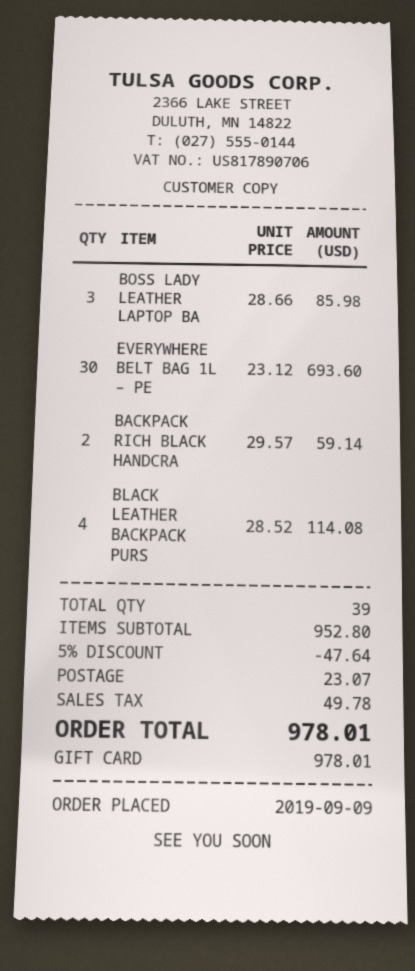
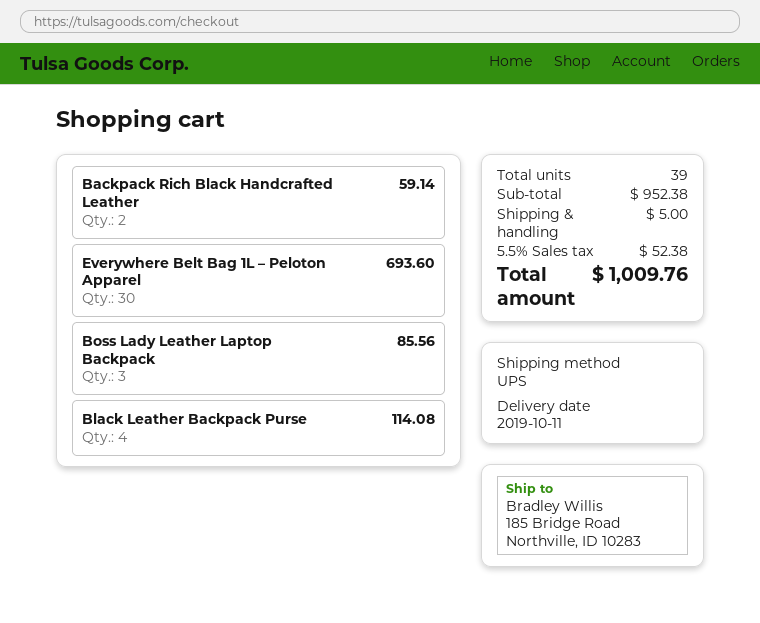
BOSS LADY LEATHER LAPTOP BA: 3 for 85.98 -> 3 for 85.56
subtotal: 952.80 -> 952.38
discount: 5% = 47.64 -> none
shipping: 23.07 -> 5.00
tax: 49.78 -> 52.38
total: 978.01 -> 1009.76

